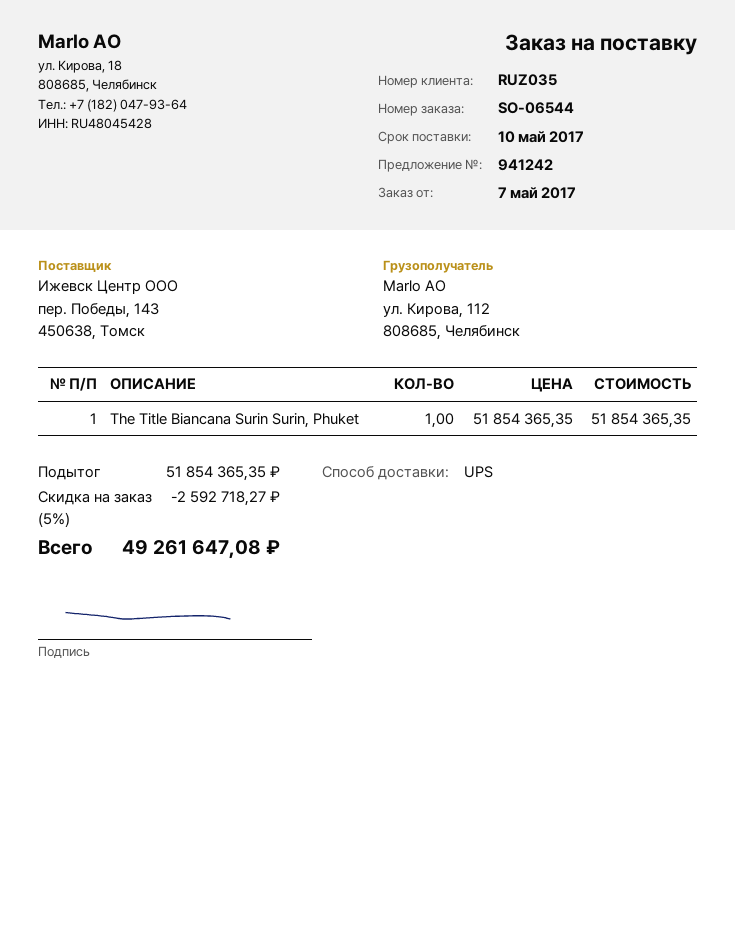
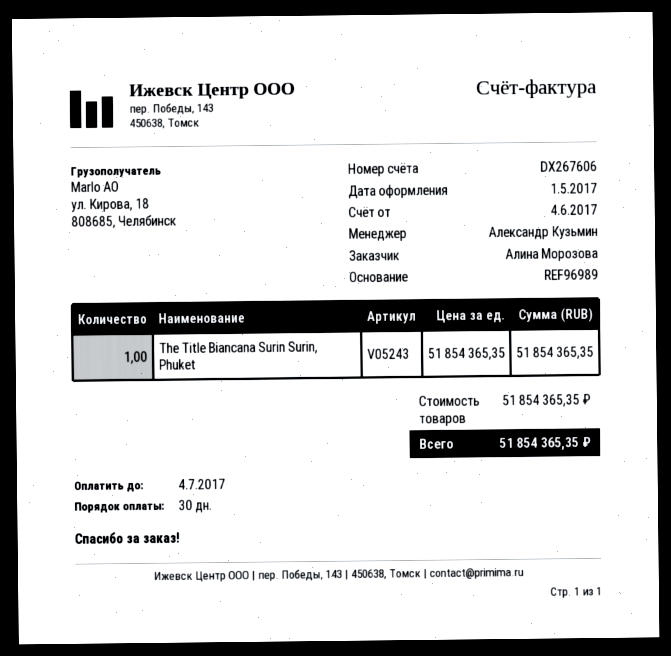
order date: 2017-05-07 -> 2017-05-01
ship to: ул. Кирова, 112, 808685, Челябинск -> ул. Кирова, 18, 808685, Челябинск
discount: 5% = 2592718.27 -> none
total: 49261647.08 -> 51854365.35

